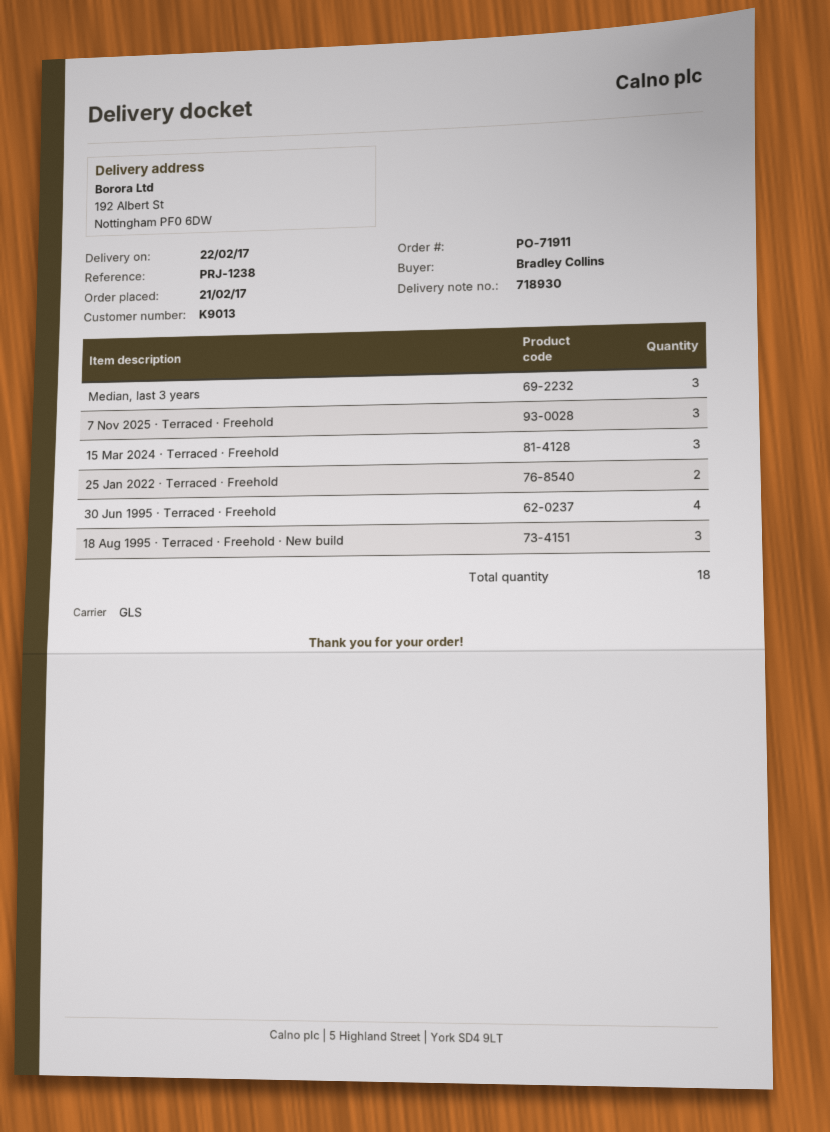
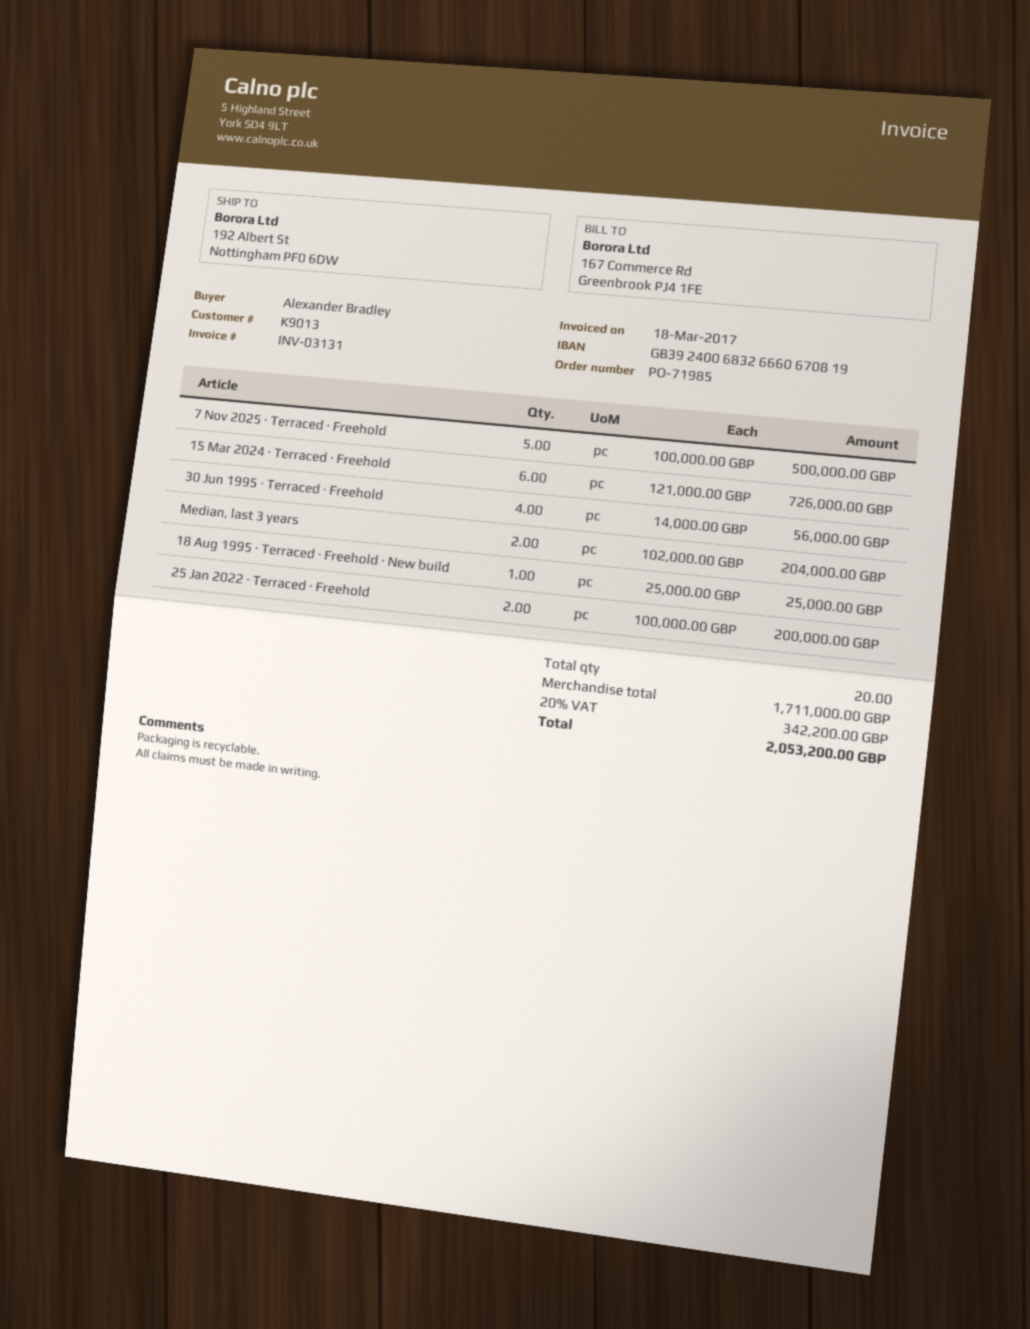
order number: PO-71911 -> PO-71985
ordered by: Bradley Collins -> Alexander Bradley
Median, last 3 years: 3 -> 2
7 Nov 2025 · Terraced · Freehold: 3 -> 5
15 Mar 2024 · Terraced · Freehold: 3 -> 6
18 Aug 1995 · Terraced · Freehold · New build: 3 -> 1
total quantity: 18 -> 20

